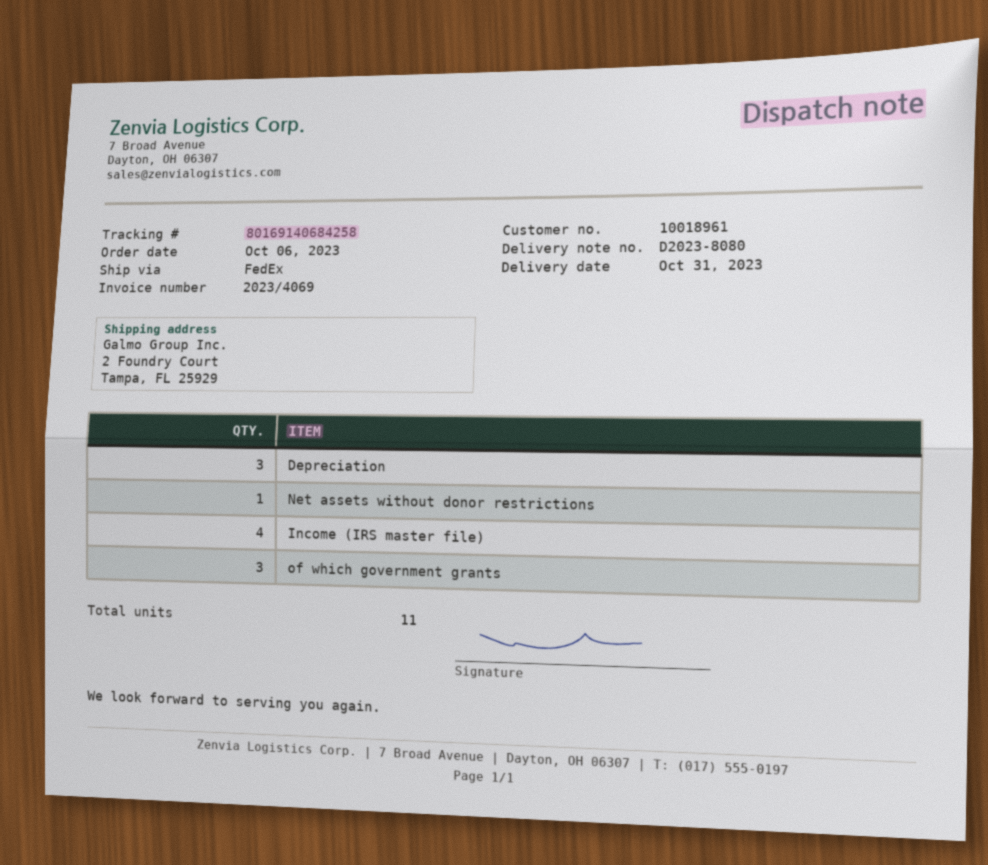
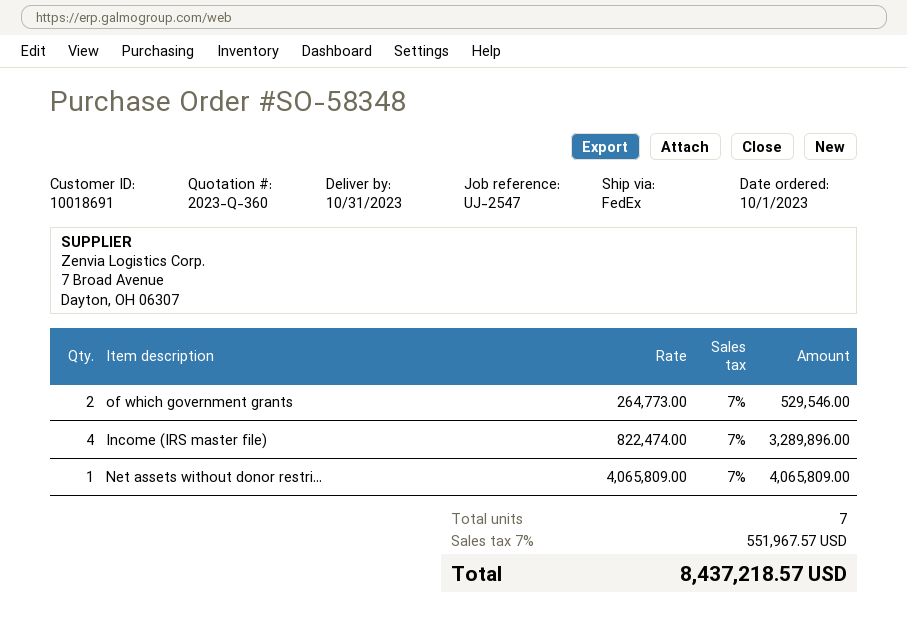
order date: 2023-10-06 -> 2023-10-01
customer number: 10018961 -> 10018691
Depreciation: 3 -> none
of which government grants: 3 -> 2
total quantity: 11 -> 7

